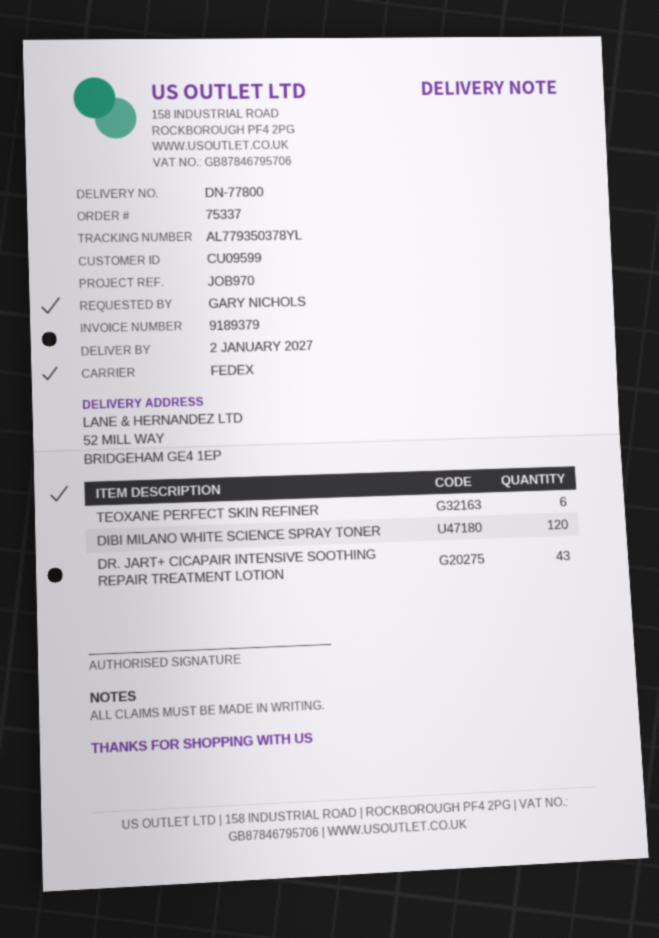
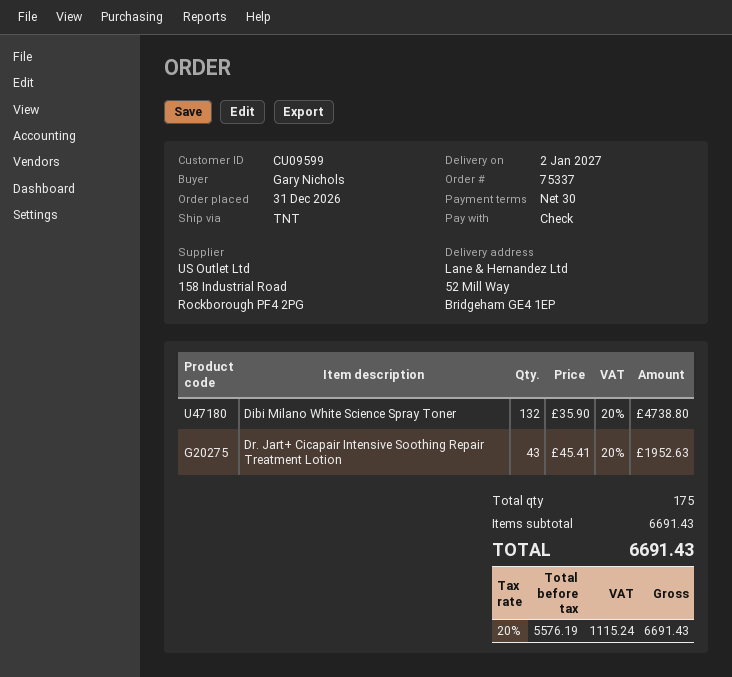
shipping method: FedEx -> TNT
TEOXANE PERFECT SKIN REFINER: 6 -> none
DIBI MILANO WHITE SCIENCE SPRAY TONER: 120 -> 132

